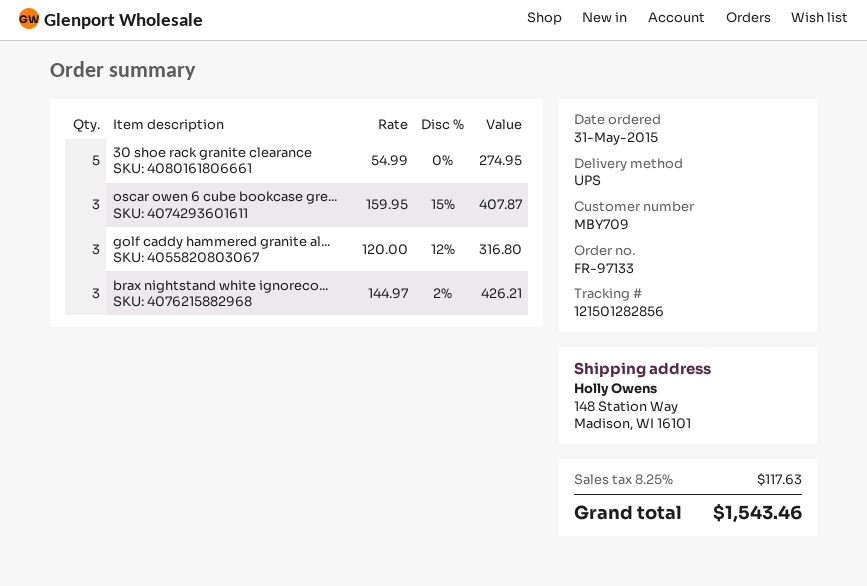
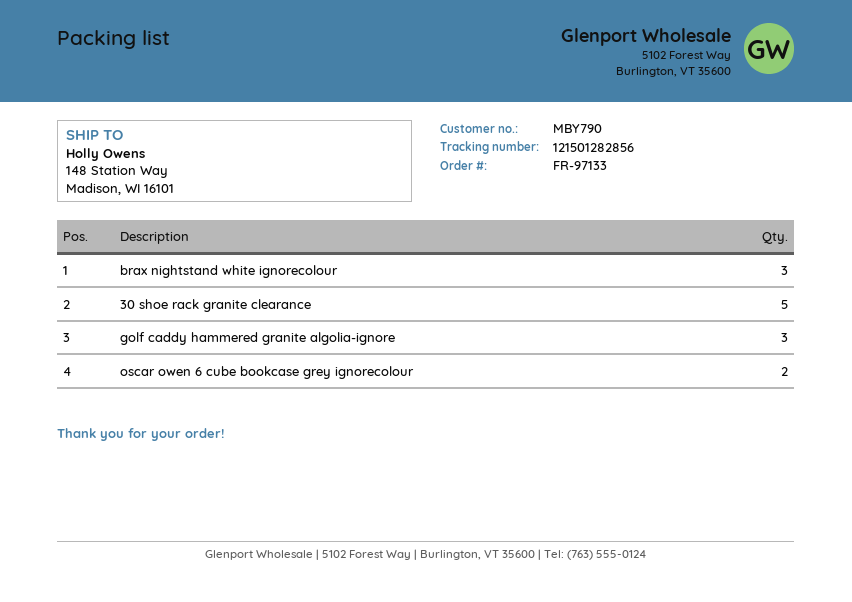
customer number: MBY709 -> MBY790
oscar owen 6 cube bookcase gre...: 3 -> 2

